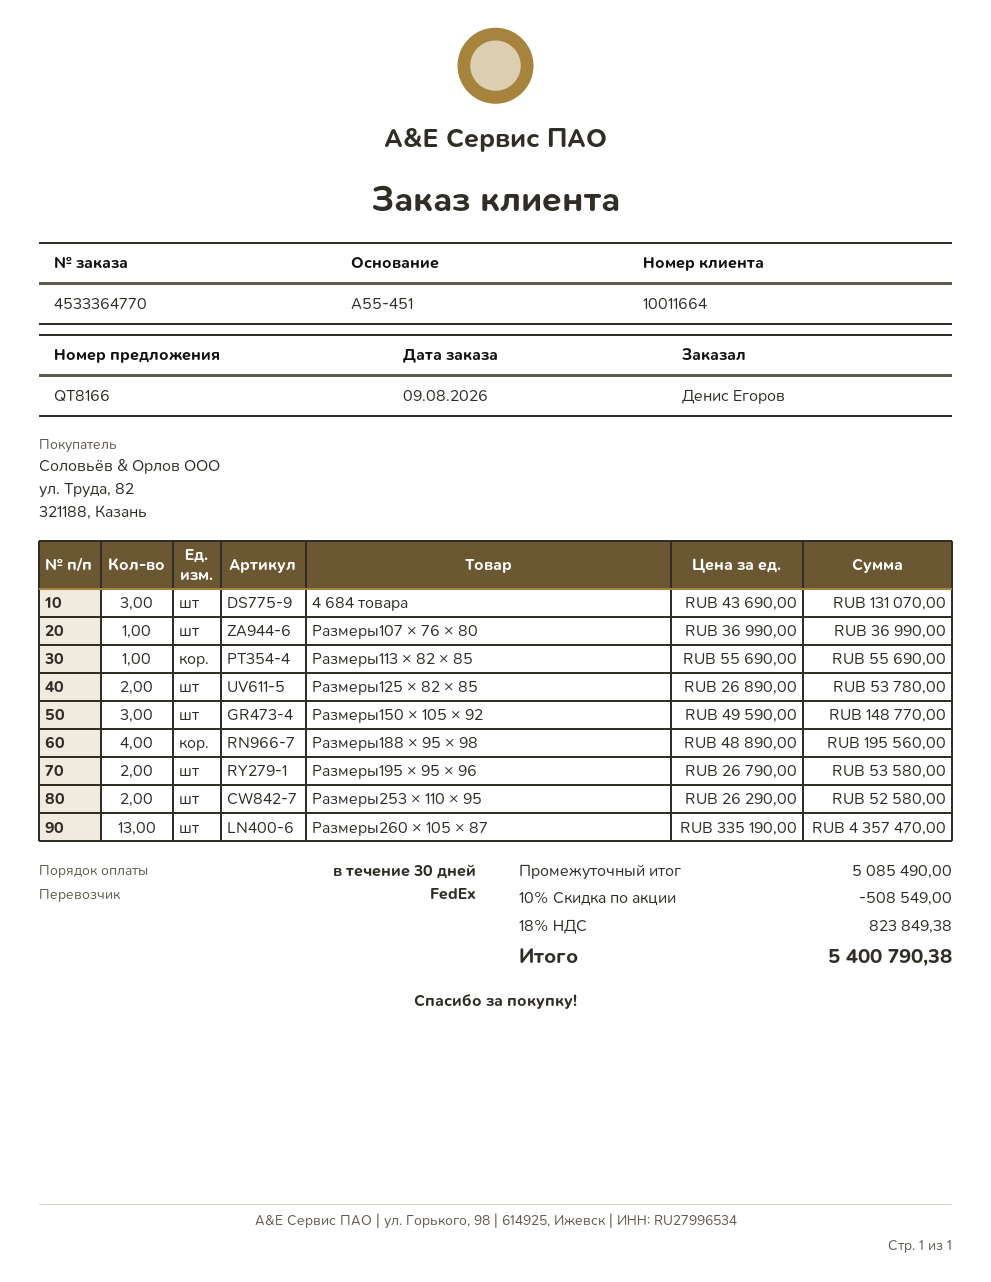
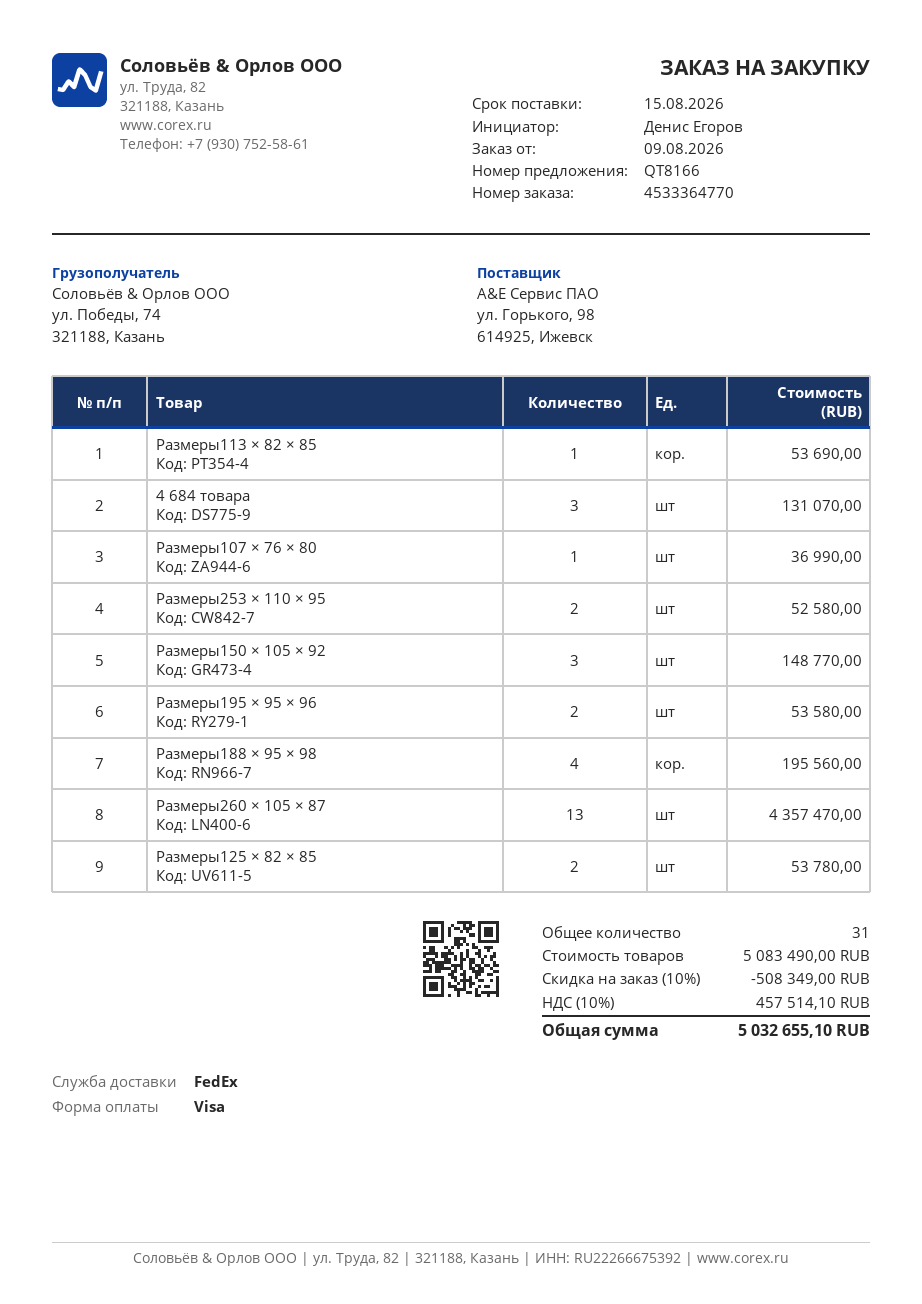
Размеры113 × 82 × 85: 1 for 55690.00 -> 1 for 53690.00
subtotal: 5085490.00 -> 5083490.00
discount: 10% = 508549.00 -> 10% = 508349.00
tax: 18% = 823849.38 -> 10% = 457514.10
total: 5400790.38 -> 5032655.10

